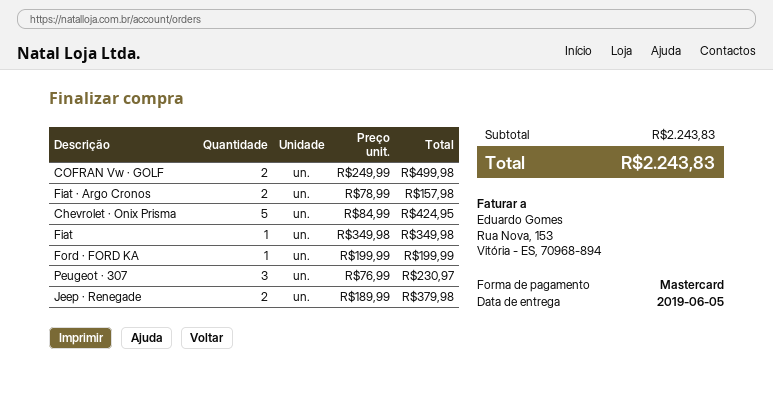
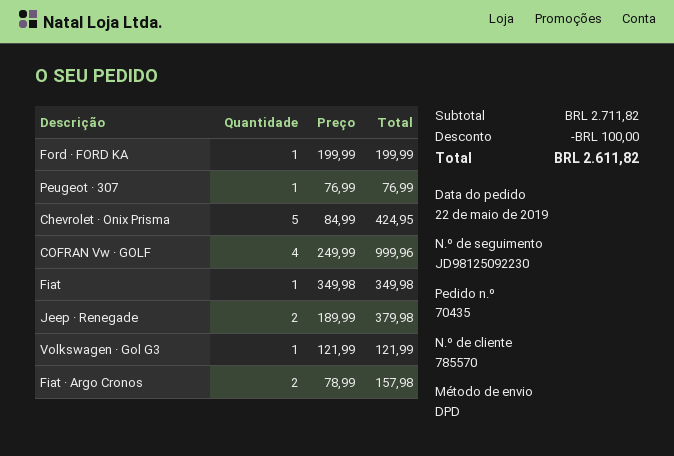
COFRAN Vw · GOLF: 2 x 249.99 = 499.98 -> 4 x 249.99 = 999.96
Peugeot · 307: 3 x 76.99 = 230.97 -> 1 x 76.99 = 76.99
Volkswagen · Gol G3: none -> 1 x 121.99 = 121.99
subtotal: 2243.83 -> 2711.82
discount: none -> 100.00
total: 2243.83 -> 2611.82

